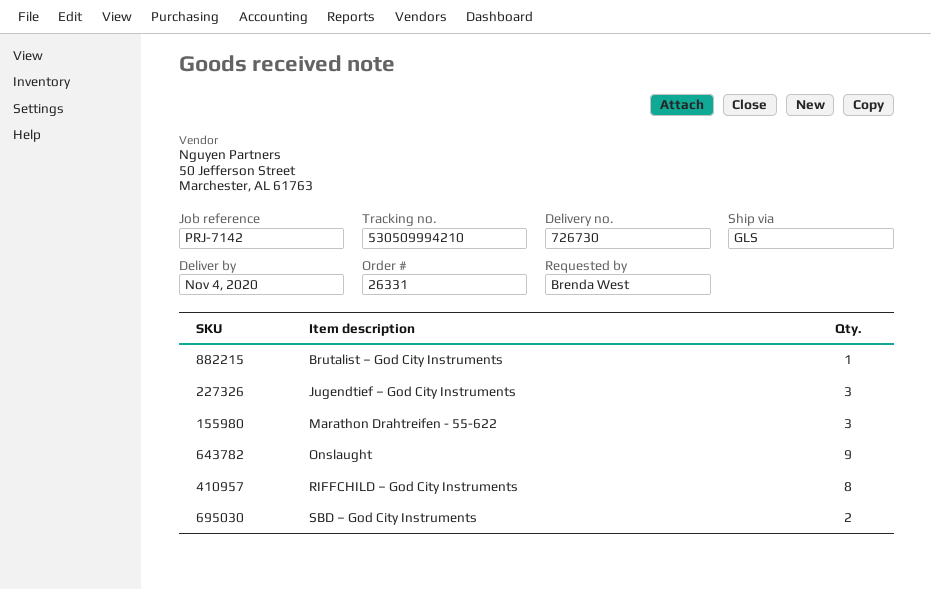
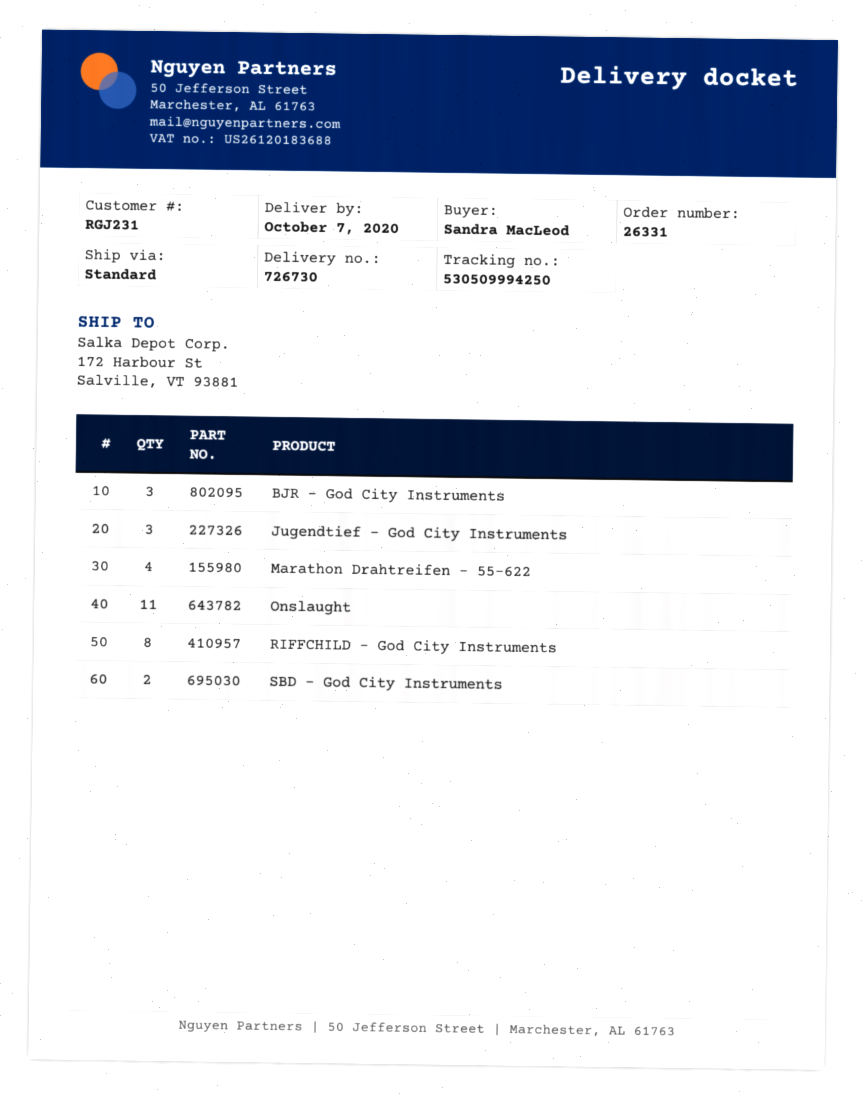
delivery date: 2020-11-04 -> 2020-10-07
ordered by: Brenda West -> Sandra MacLeod
shipping method: GLS -> standard
tracking number: 530509994210 -> 530509994250
Brutalist – God City Instruments: 1 -> none
Marathon Drahtreifen - 55-622: 3 -> 4
Onslaught: 9 -> 11
BJR – God City Instruments: none -> 3

